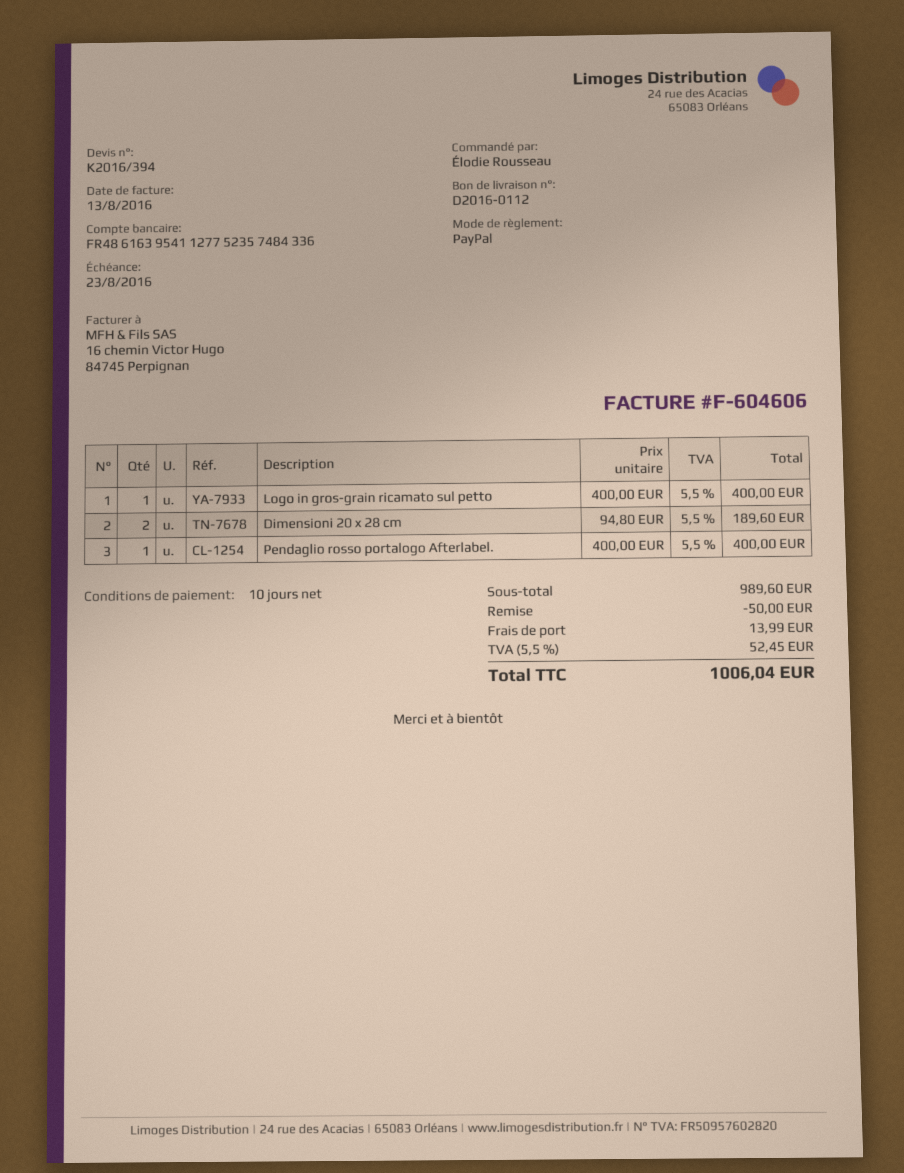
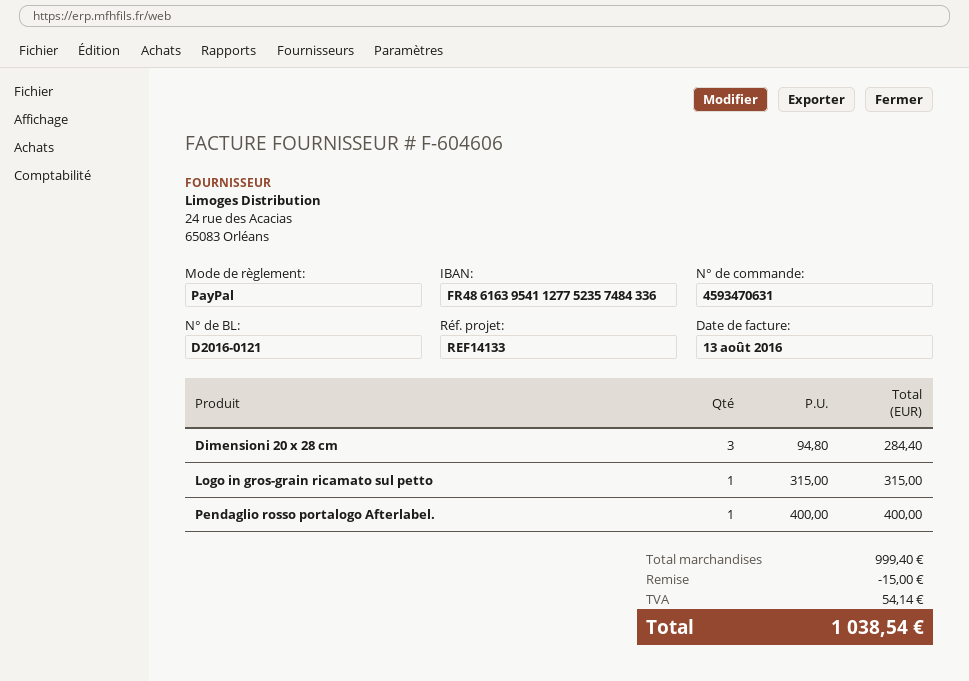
delivery note number: D2016-0112 -> D2016-0121
Logo in gros-grain ricamato sul petto: 1 x 400.00 = 400.00 -> 1 x 315.00 = 315.00
Dimensioni 20 x 28 cm: 2 x 94.80 = 189.60 -> 3 x 94.80 = 284.40
subtotal: 989.60 -> 999.40
discount: 50.00 -> 15.00
shipping: 13.99 -> none
tax: 52.45 -> 54.14
total: 1006.04 -> 1038.54

